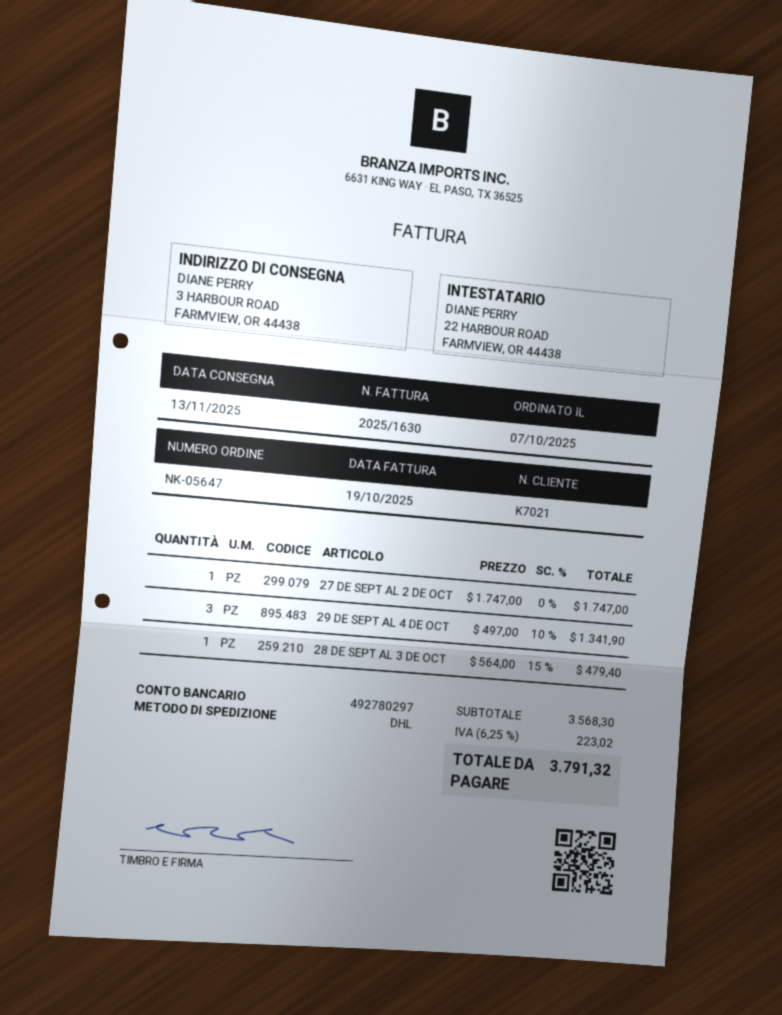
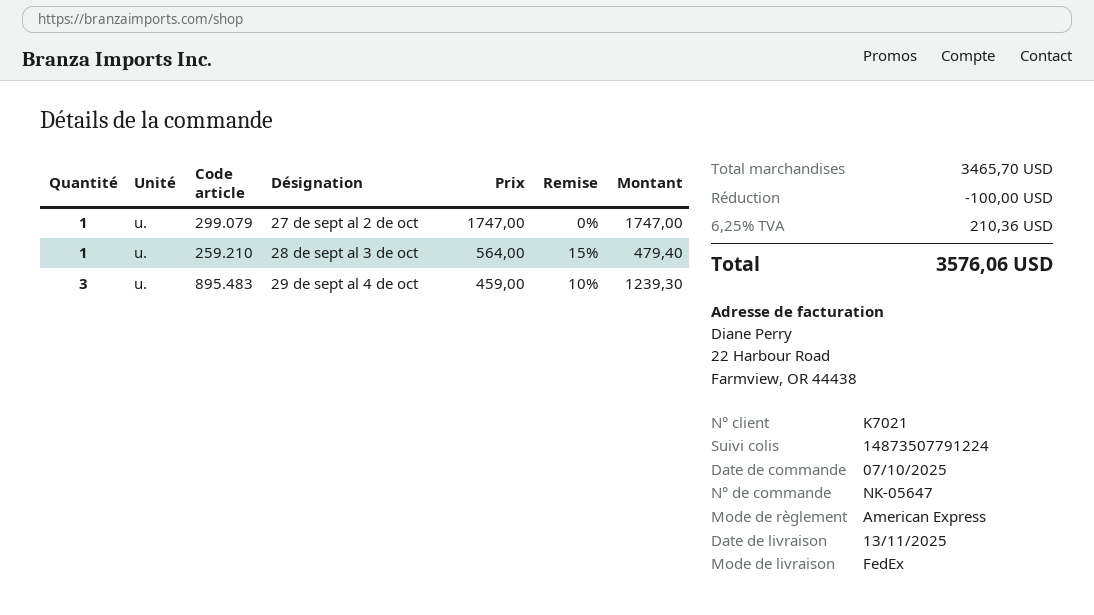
shipping method: DHL -> FedEx
29 DE SEPT AL 4 DE OCT: 3 x 497.00 - 10% = 1341.90 -> 3 x 459.00 - 10% = 1239.30
subtotal: 3568.30 -> 3465.70
discount: none -> 100.00
tax: 6.25% = 223.02 -> 6.25% = 210.36
total: 3791.32 -> 3576.06

